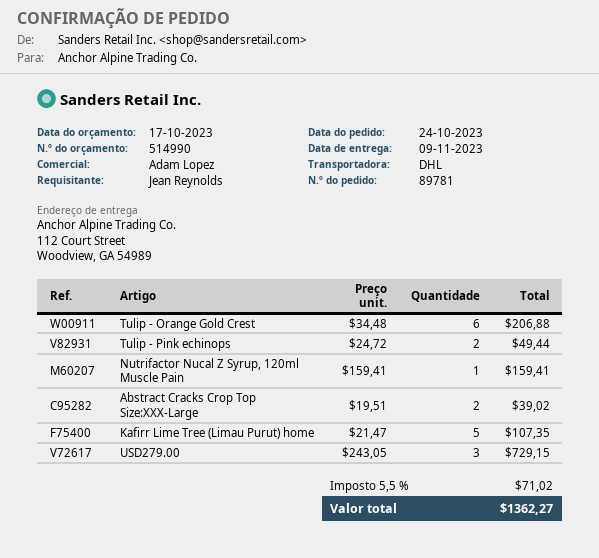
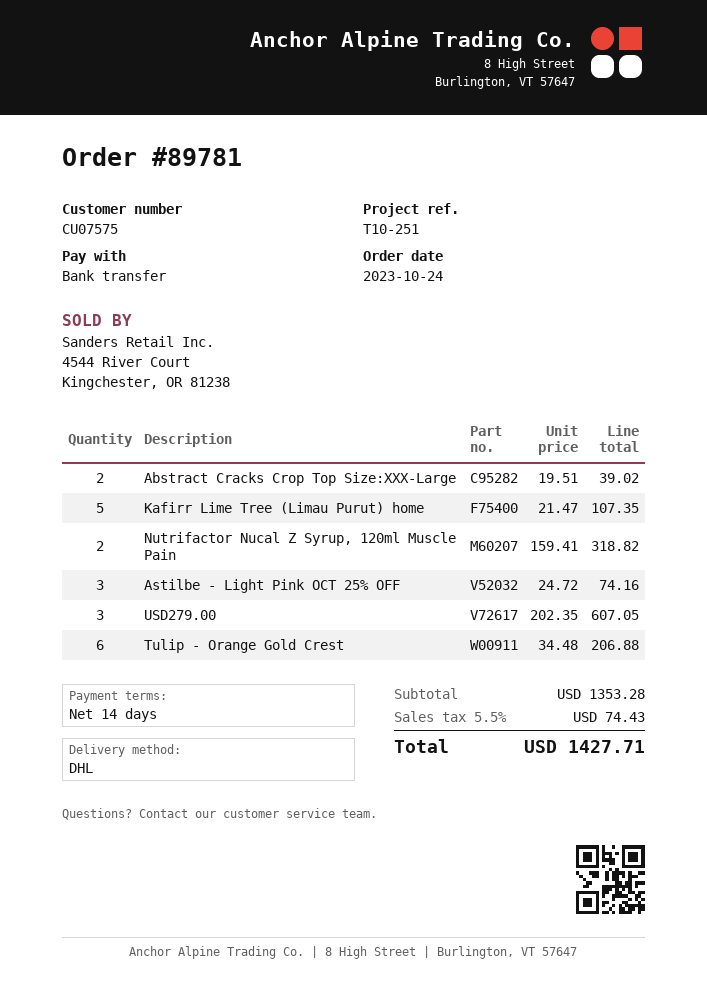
Tulip - Pink echinops: 2 x 24.72 = 49.44 -> none
Nutrifactor Nucal Z Syrup, 120ml Muscle Pain: 1 x 159.41 = 159.41 -> 2 x 159.41 = 318.82
USD279.00: 3 x 243.05 = 729.15 -> 3 x 202.35 = 607.05
Astilbe - Light Pink OCT 25% OFF: none -> 3 x 24.72 = 74.16
tax: 5.5% = 71.02 -> 5.5% = 74.43
total: 1362.27 -> 1427.71

